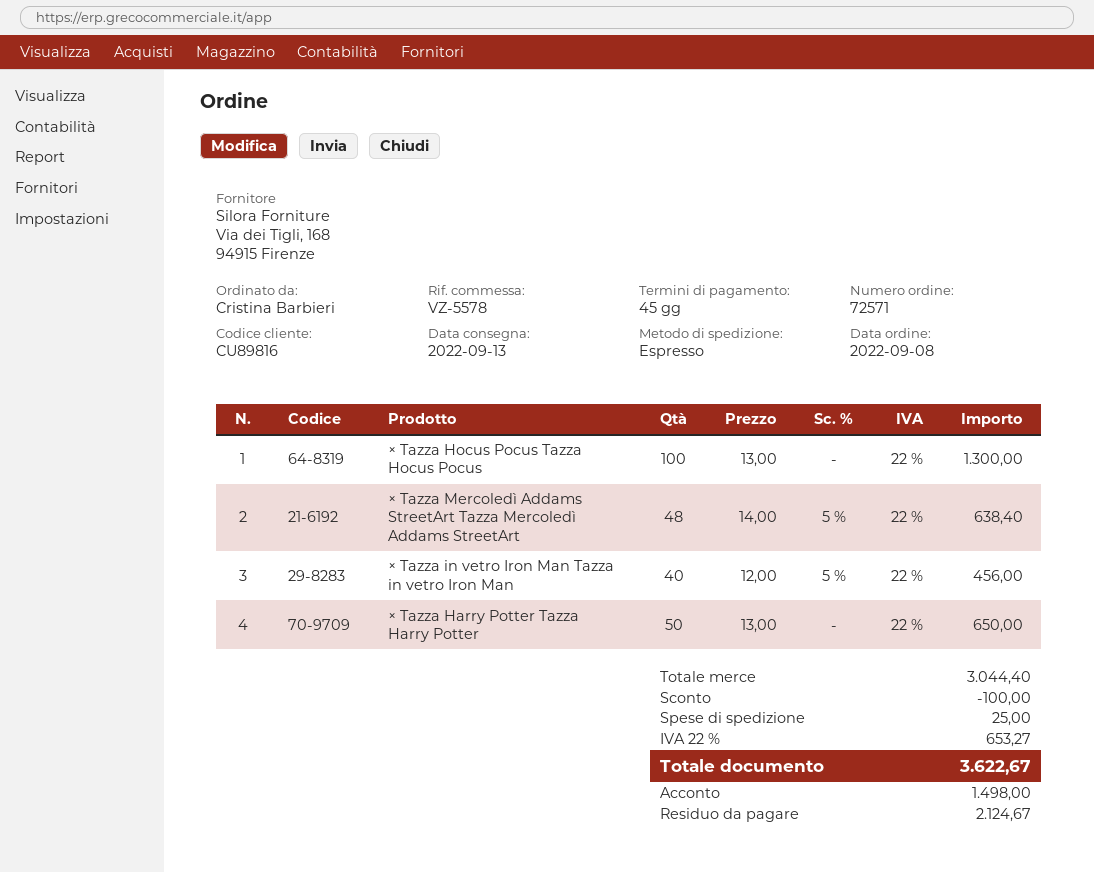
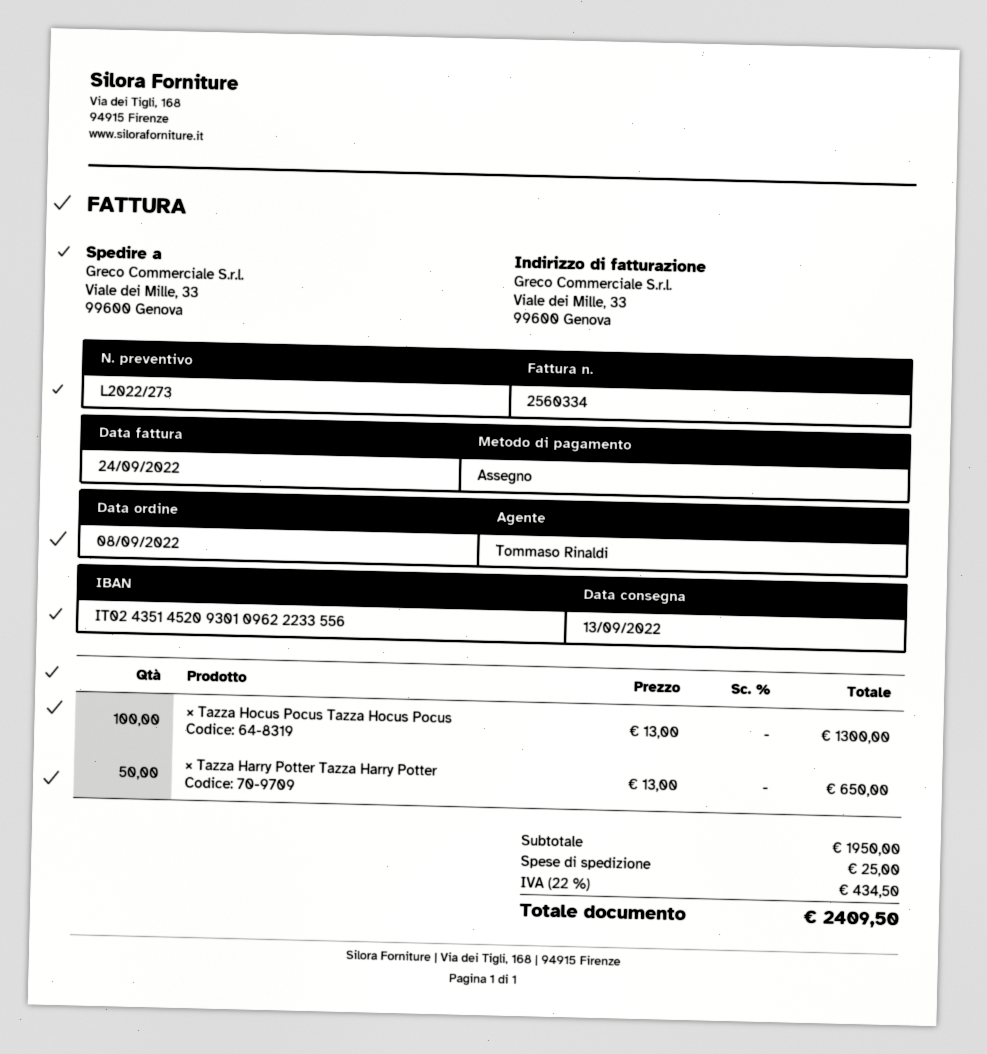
× Tazza Mercoledì Addams StreetArt Tazza Mercoledì Addams StreetArt: 48 x 14.00 - 5% = 638.40 -> none
× Tazza in vetro Iron Man Tazza in vetro Iron Man: 40 x 12.00 - 5% = 456.00 -> none
subtotal: 3044.40 -> 1950.00
discount: 100.00 -> none
tax: 22% = 653.27 -> 22% = 434.50
total: 3622.67 -> 2409.50

